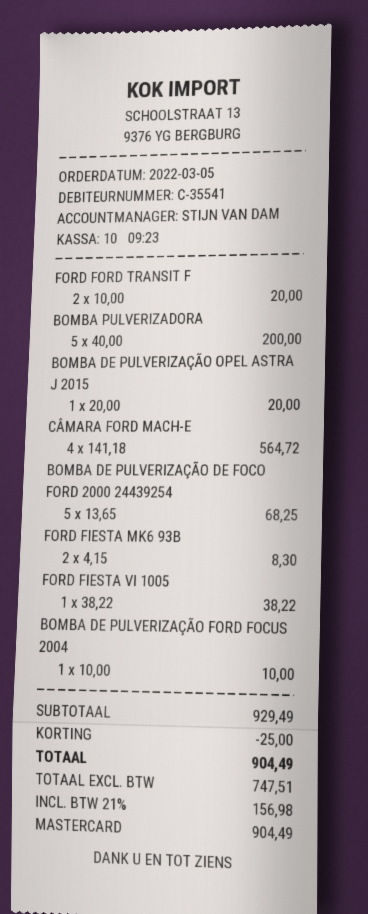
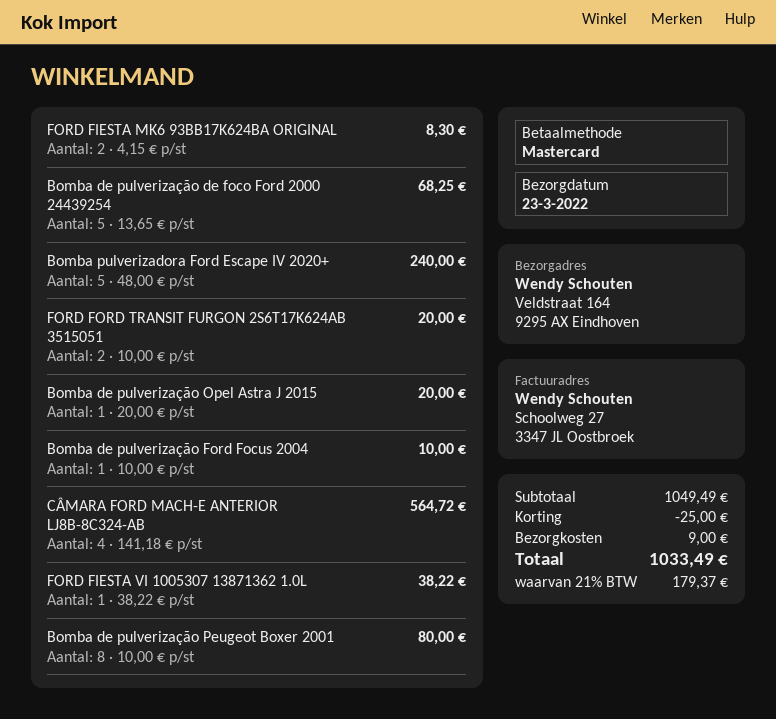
BOMBA PULVERIZADORA: 5 x 40.00 = 200.00 -> 5 x 48.00 = 240.00
Bomba de pulverização Peugeot Boxer 2001: none -> 8 x 10.00 = 80.00
subtotal: 929.49 -> 1049.49
shipping: none -> 9.00
tax: 21% = 156.98 -> 21% = 179.37
total: 904.49 -> 1033.49

